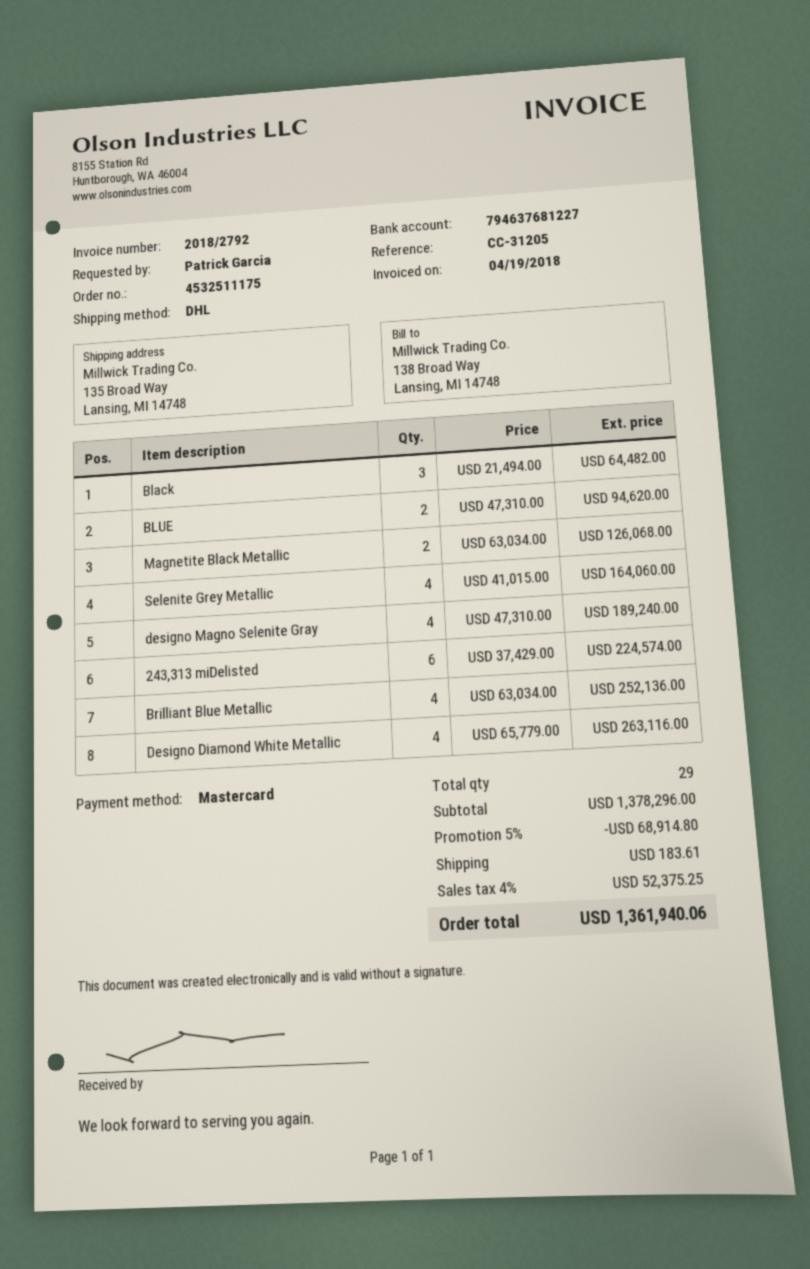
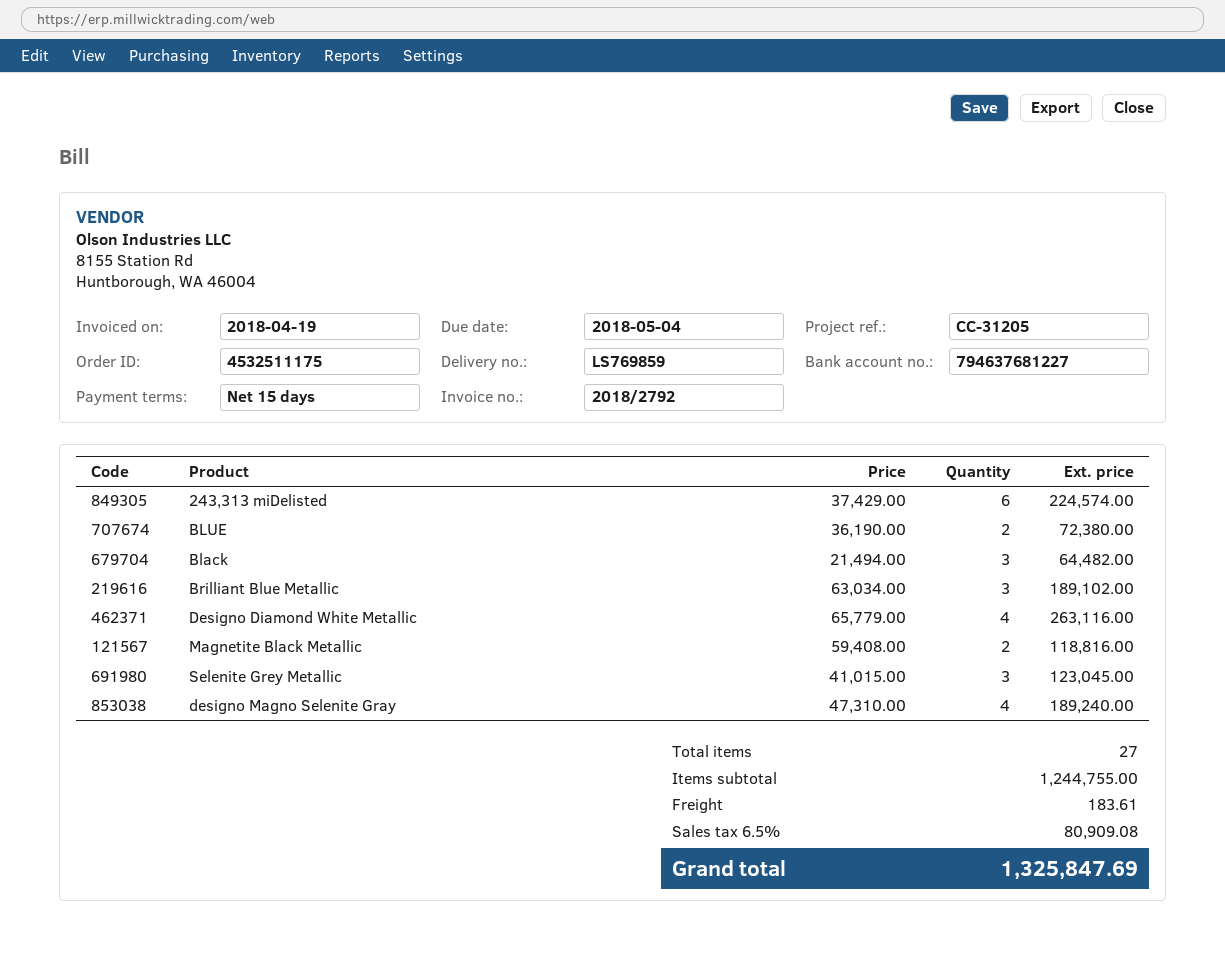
BLUE: 2 x 47310.00 = 94620.00 -> 2 x 36190.00 = 72380.00
Magnetite Black Metallic: 2 x 63034.00 = 126068.00 -> 2 x 59408.00 = 118816.00
Selenite Grey Metallic: 4 x 41015.00 = 164060.00 -> 3 x 41015.00 = 123045.00
Brilliant Blue Metallic: 4 x 63034.00 = 252136.00 -> 3 x 63034.00 = 189102.00
total quantity: 29 -> 27
subtotal: 1378296.00 -> 1244755.00
discount: 5% = 68914.80 -> none
tax: 4% = 52375.25 -> 6.5% = 80909.08
total: 1361940.06 -> 1325847.69

